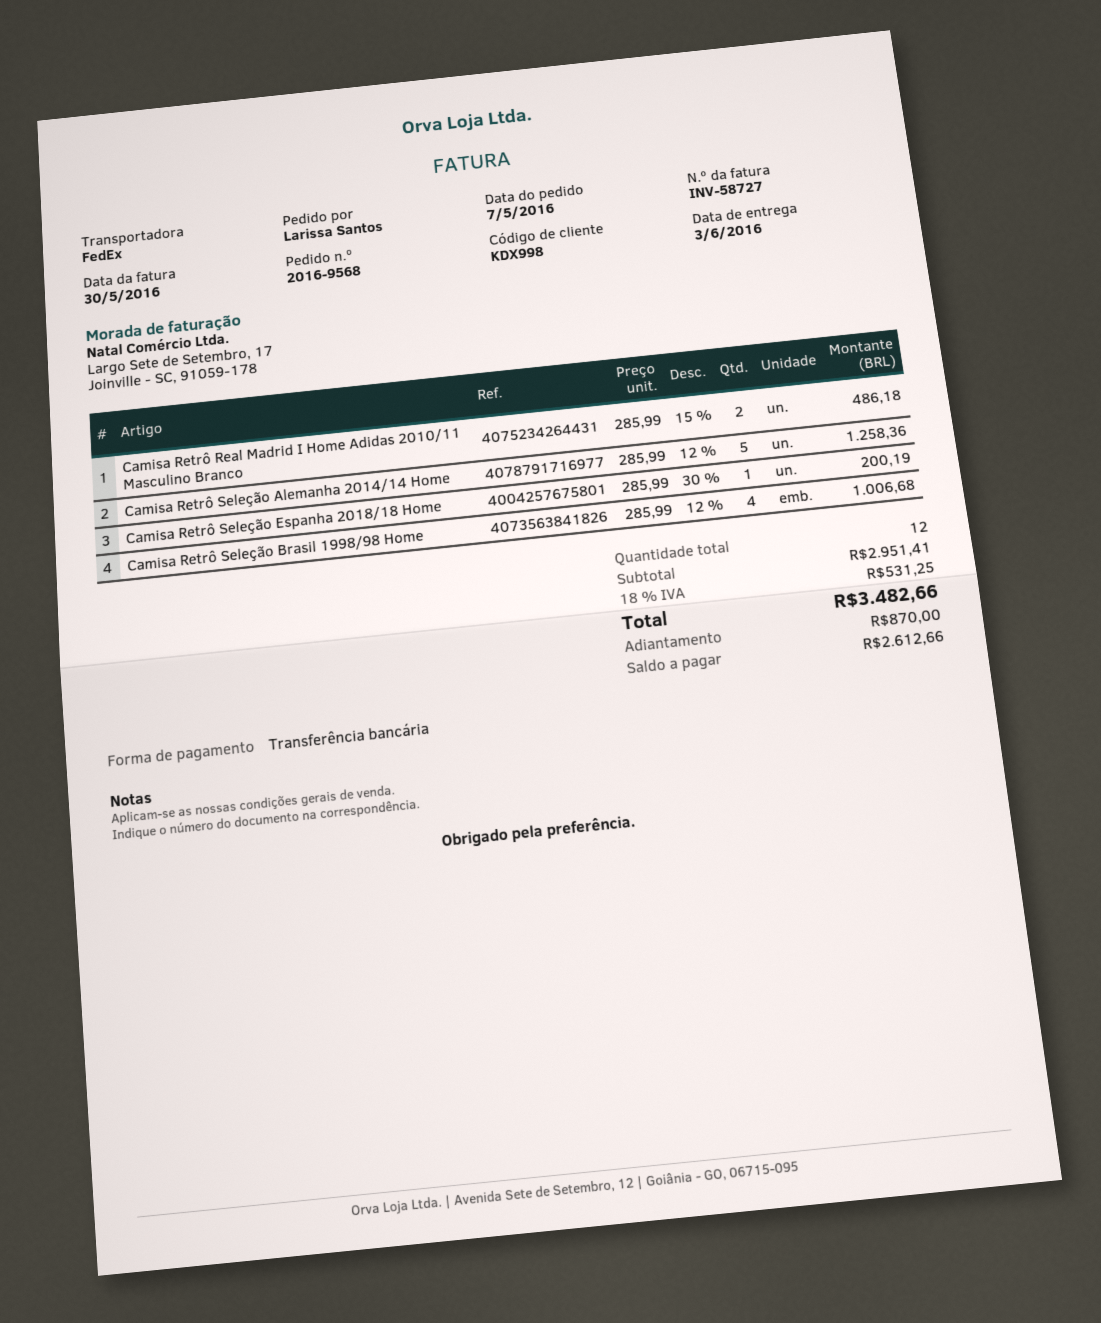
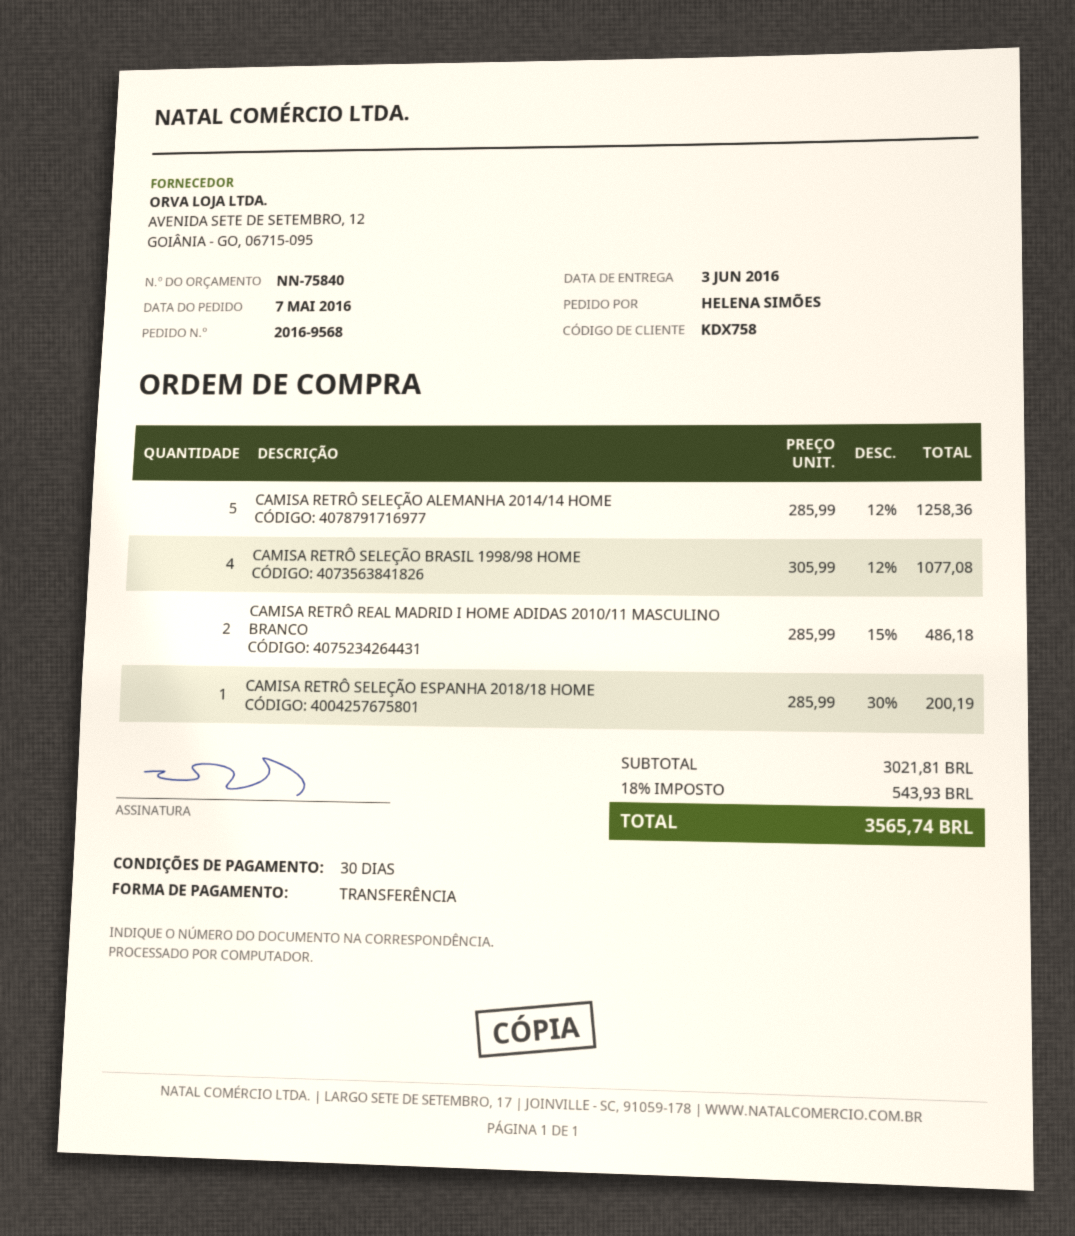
customer number: KDX998 -> KDX758
ordered by: Larissa Santos -> HELENA SIMÕES
Camisa Retrô Seleção Brasil 1998/98 Home: 4 x 285.99 - 12% = 1006.68 -> 4 x 305.99 - 12% = 1077.08
subtotal: 2951.41 -> 3021.81
tax: 18% = 531.25 -> 18% = 543.93
total: 3482.66 -> 3565.74

